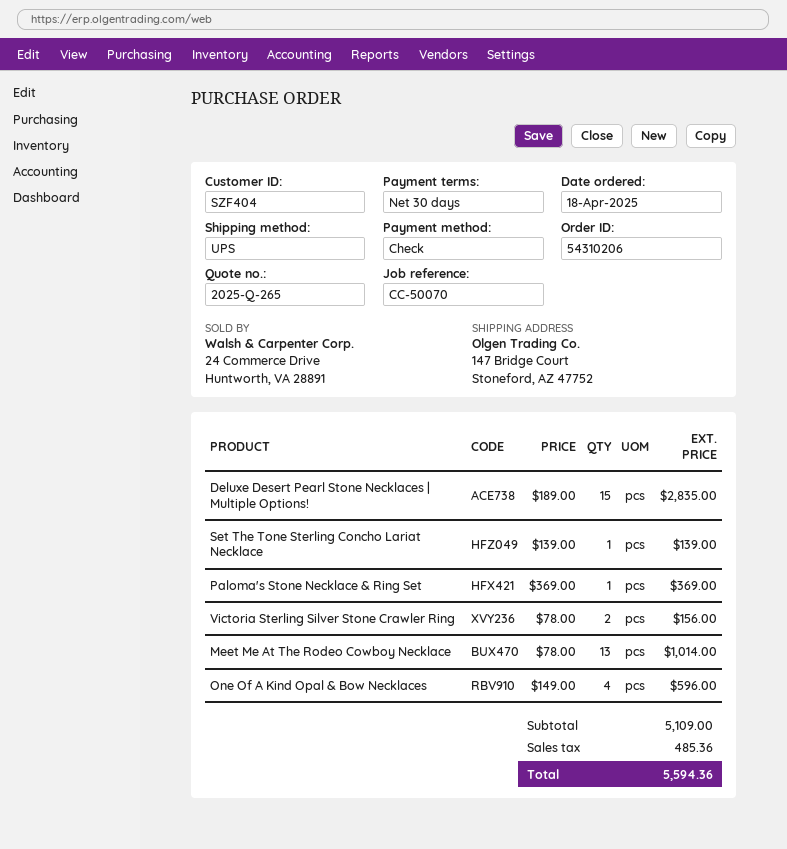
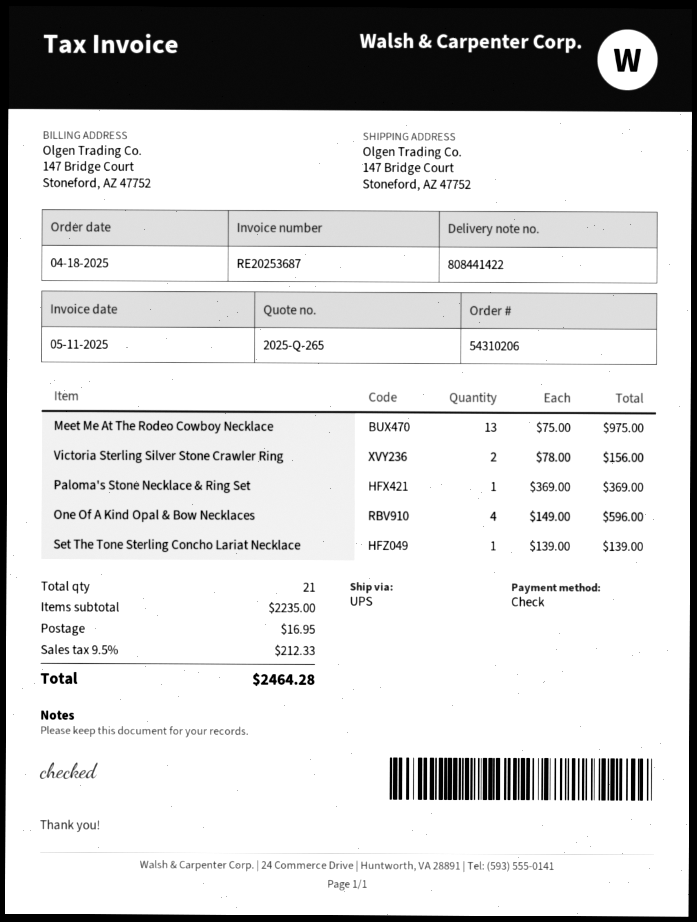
Deluxe Desert Pearl Stone Necklaces | Multiple Options!: 15 x 189.00 = 2835.00 -> none
Meet Me At The Rodeo Cowboy Necklace: 13 x 78.00 = 1014.00 -> 13 x 75.00 = 975.00
subtotal: 5109.00 -> 2235.00
shipping: none -> 16.95
tax: 485.36 -> 212.33
total: 5594.36 -> 2464.28

